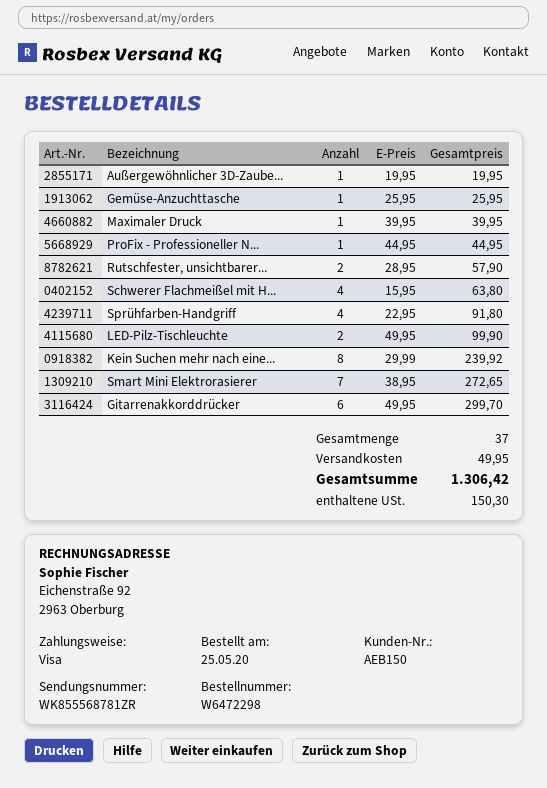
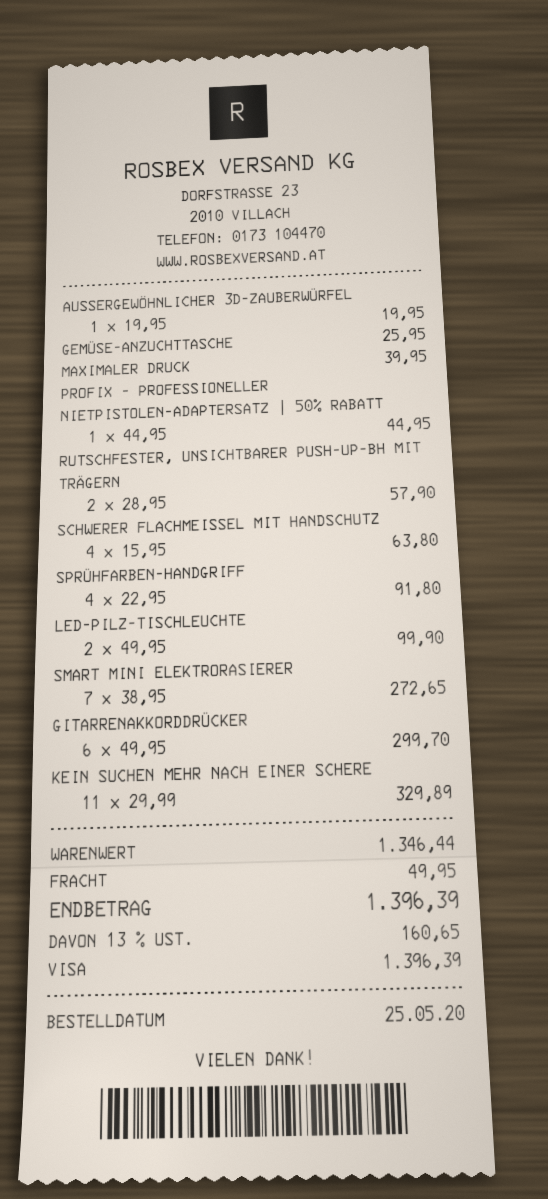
Kein Suchen mehr nach eine...: 8 x 29.99 = 239.92 -> 11 x 29.99 = 329.89
tax: 150.30 -> 160.65
total: 1306.42 -> 1396.39

